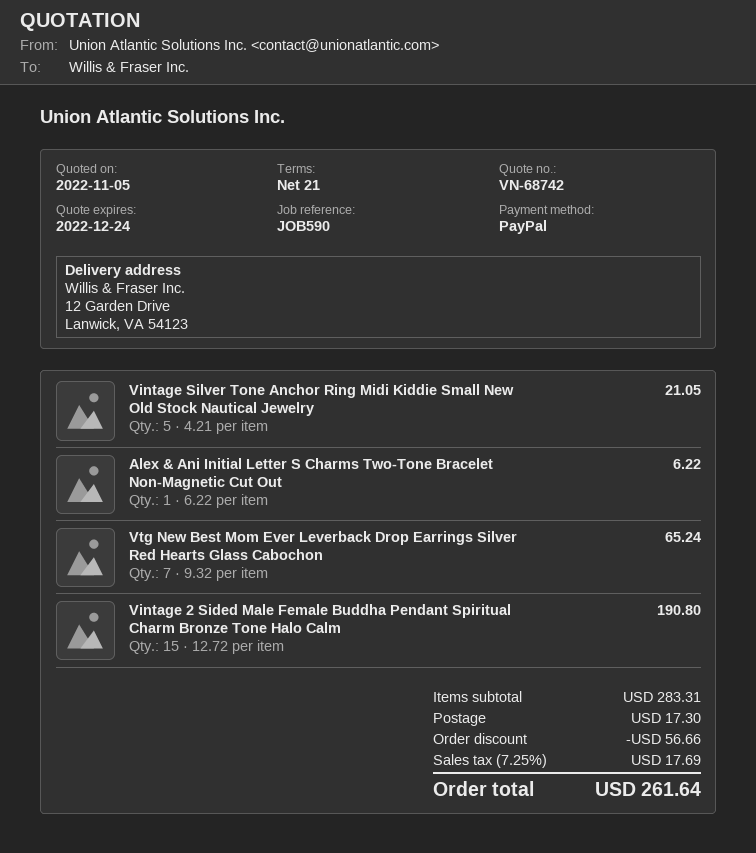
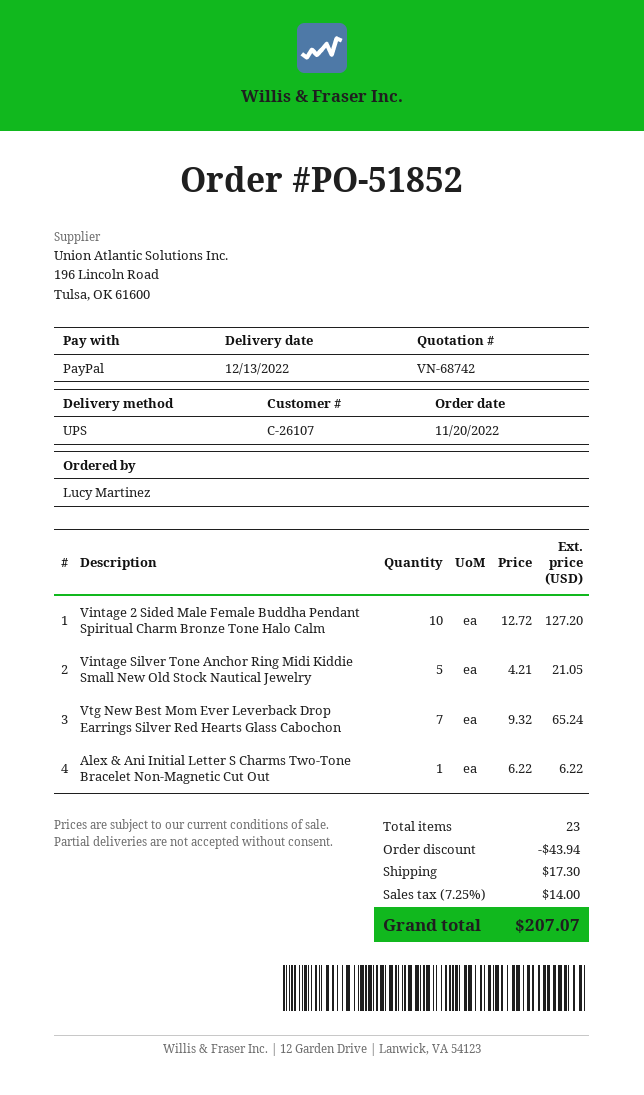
Vintage 2 Sided Male Female Buddha Pendant Spiritual Charm Bronze Tone Halo Calm: 15 x 12.72 = 190.80 -> 10 x 12.72 = 127.20
discount: 56.66 -> 43.94
tax: 7.25% = 17.69 -> 7.25% = 14.00
total: 261.64 -> 207.07

